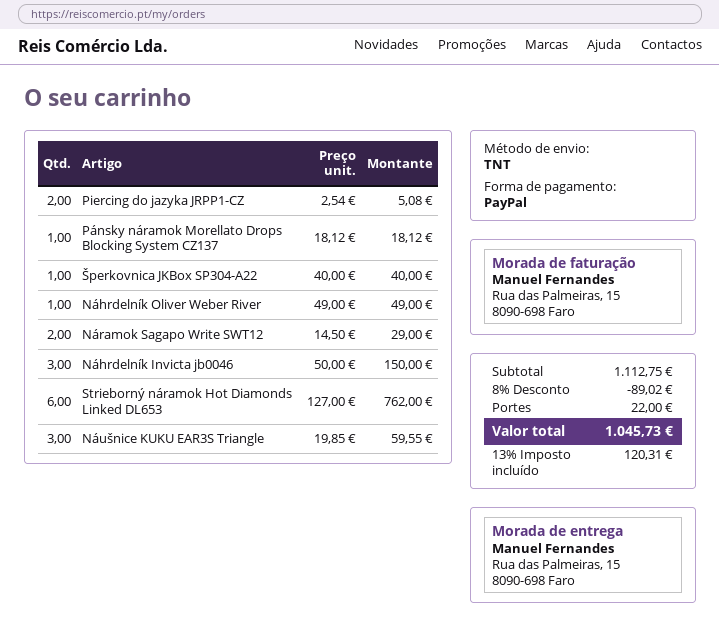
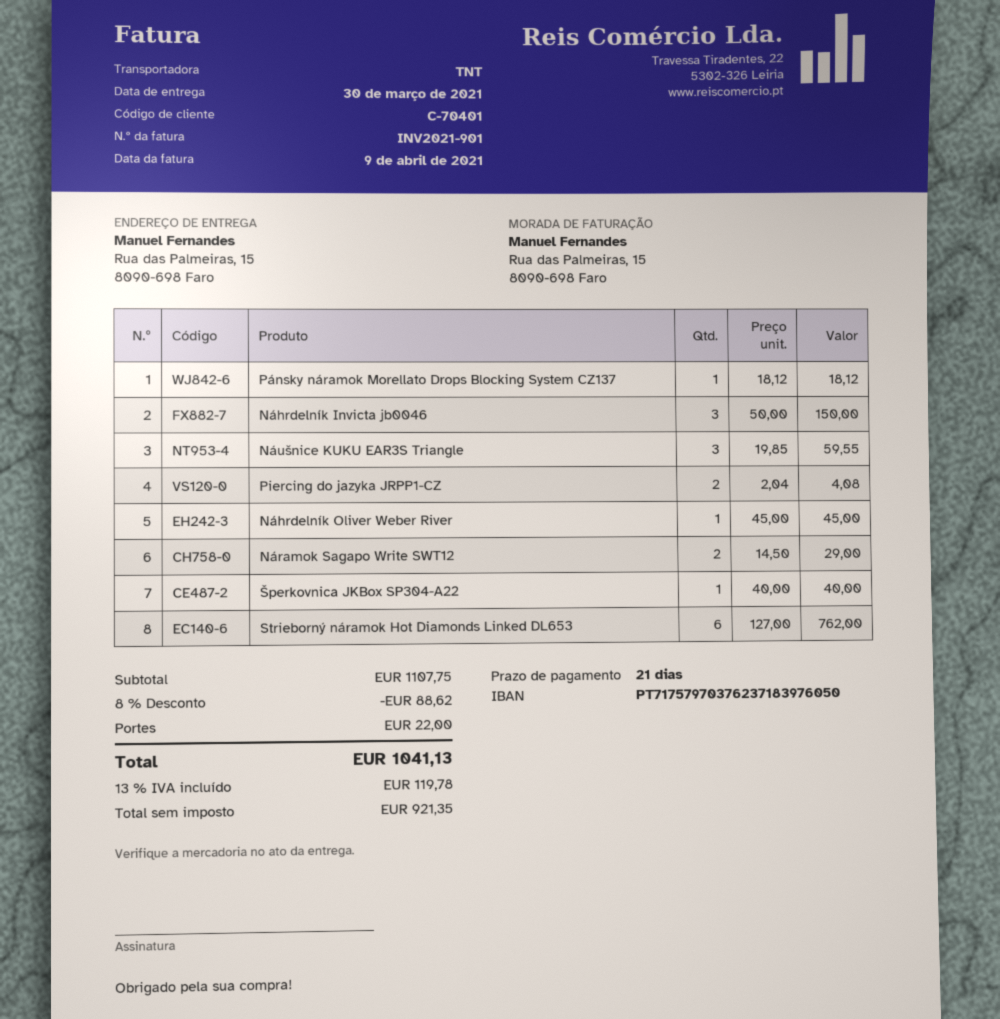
Piercing do jazyka JRPP1-CZ: 2 x 2.54 = 5.08 -> 2 x 2.04 = 4.08
Náhrdelník Oliver Weber River: 1 x 49.00 = 49.00 -> 1 x 45.00 = 45.00
subtotal: 1112.75 -> 1107.75
discount: 8% = 89.02 -> 8% = 88.62
tax: 13% = 120.31 -> 13% = 119.78
total: 1045.73 -> 1041.13

